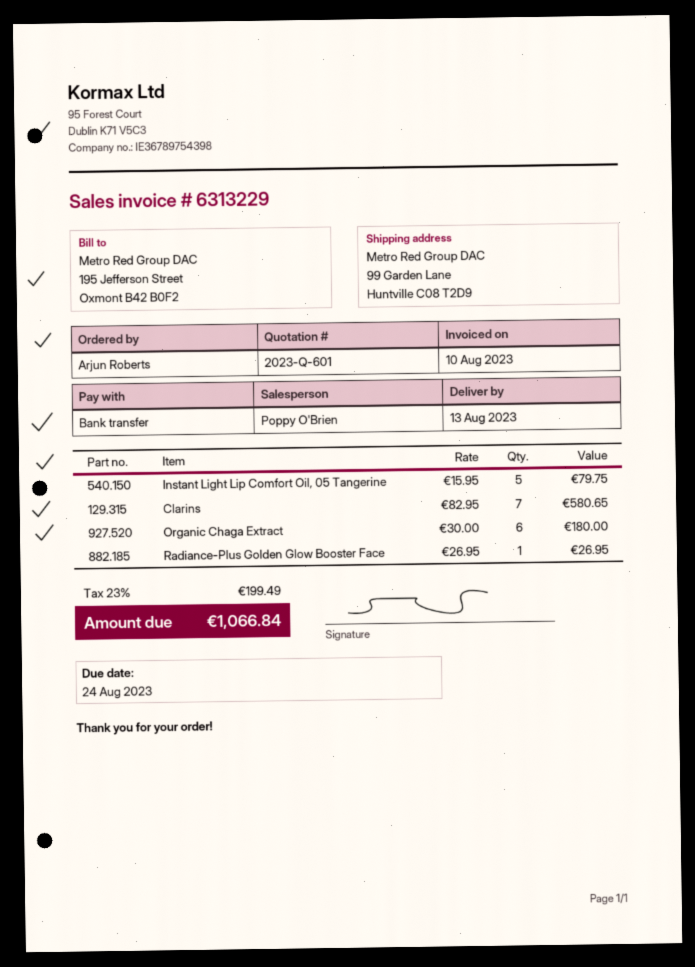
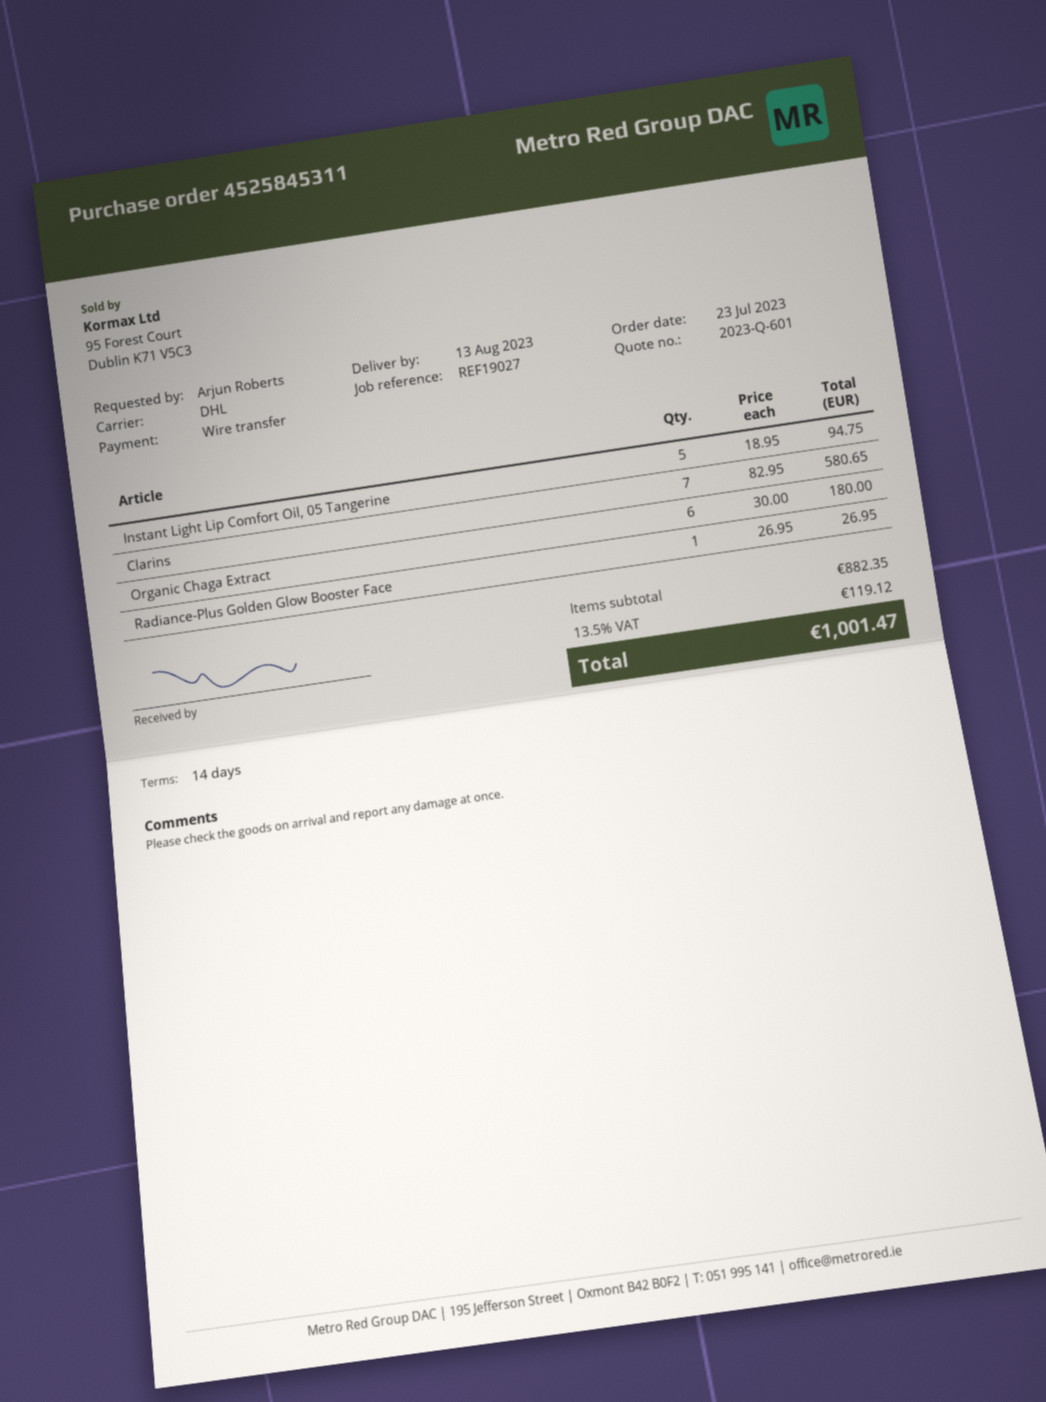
Instant Light Lip Comfort Oil, 05 Tangerine: 5 x 15.95 = 79.75 -> 5 x 18.95 = 94.75
tax: 23% = 199.49 -> 13.5% = 119.12
total: 1066.84 -> 1001.47

